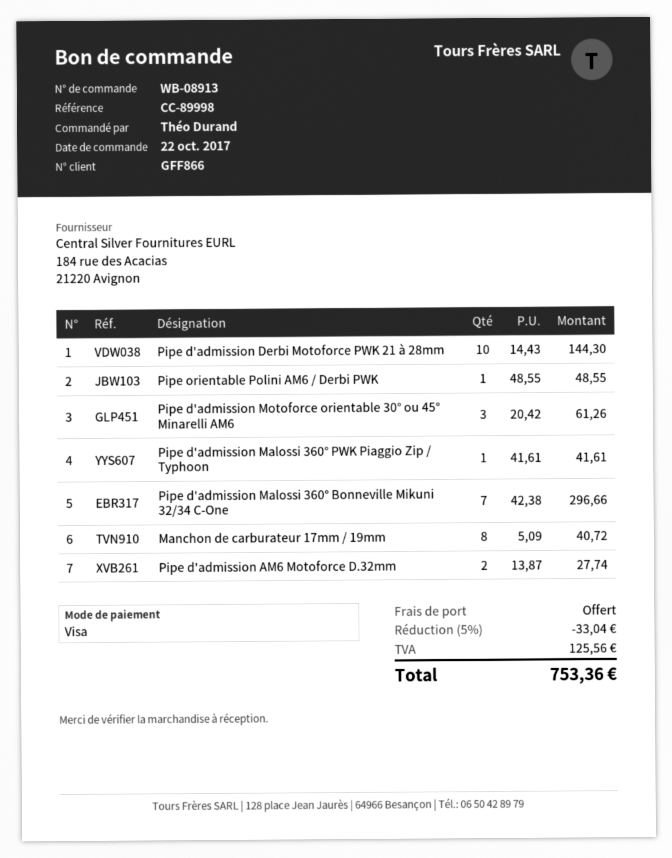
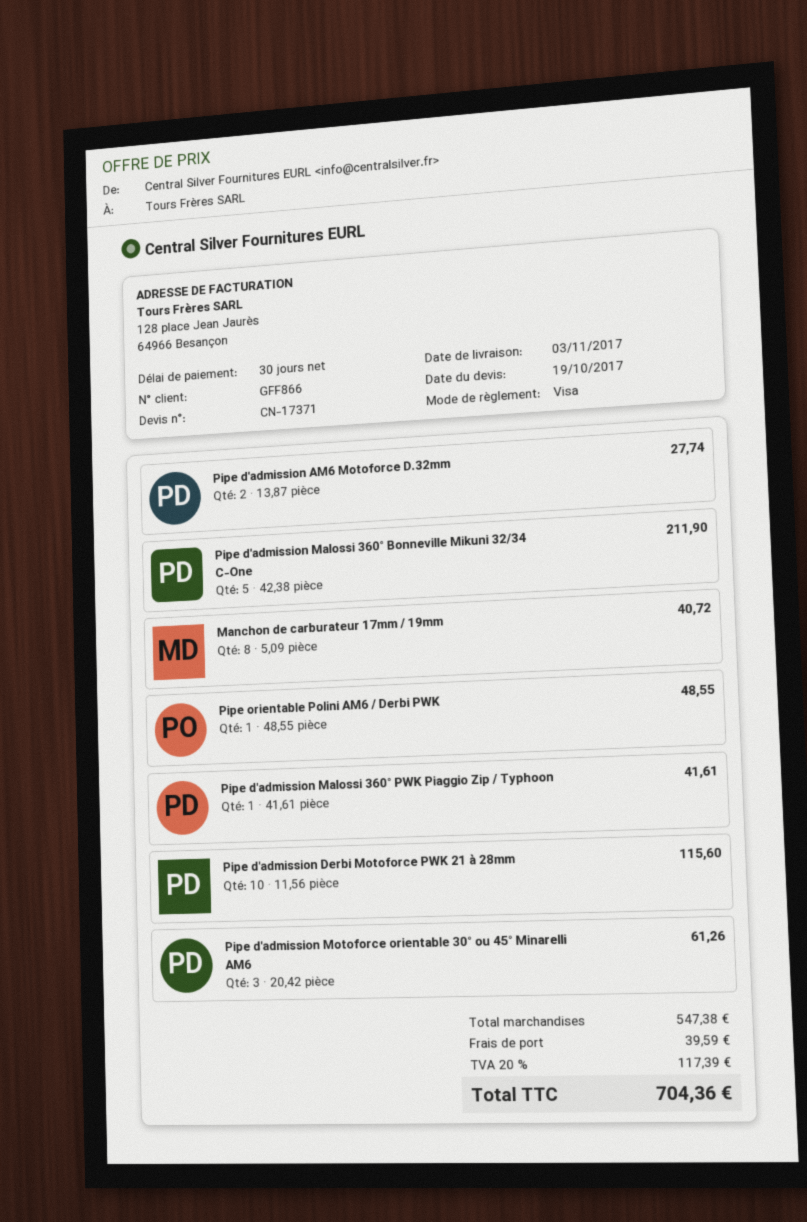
Pipe d'admission Derbi Motoforce PWK 21 à 28mm: 10 x 14.43 = 144.30 -> 10 x 11.56 = 115.60
Pipe d'admission Malossi 360° Bonneville Mikuni 32/34 C-One: 7 x 42.38 = 296.66 -> 5 x 42.38 = 211.90
discount: 5% = 33.04 -> none
shipping: 0.00 -> 39.59
tax: 125.56 -> 117.39
total: 753.36 -> 704.36

